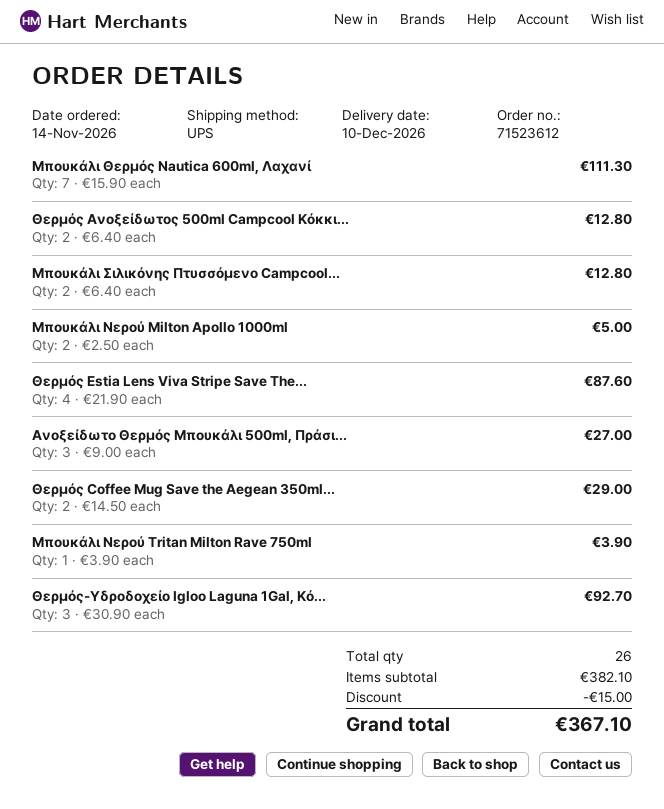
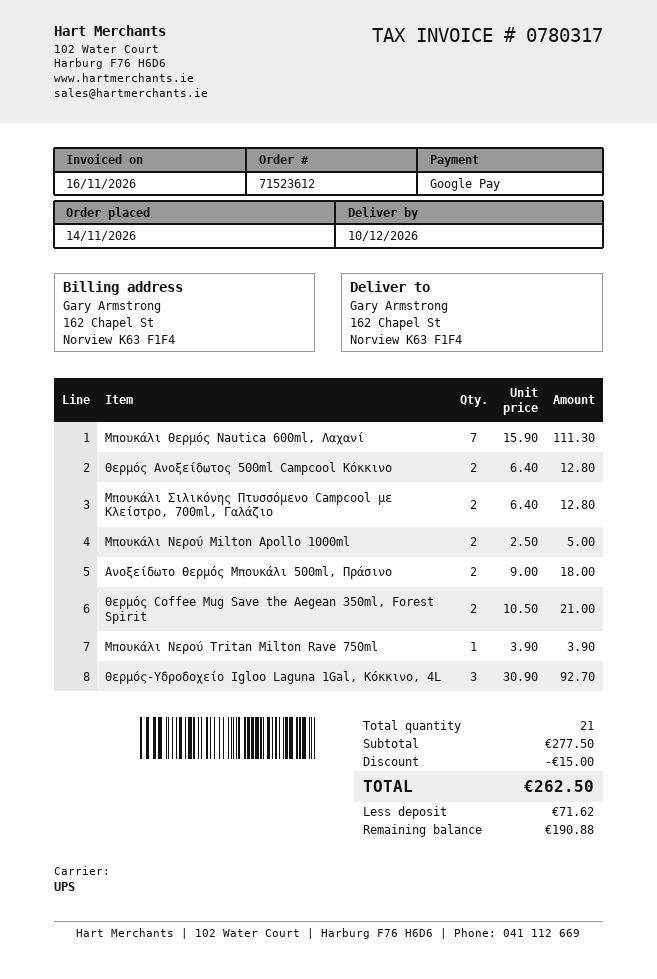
Θερμός Estia Lens Viva Stripe Save The...: 4 x 21.90 = 87.60 -> none
Ανοξείδωτο Θερμός Μπουκάλι 500ml, Πράσι...: 3 x 9.00 = 27.00 -> 2 x 9.00 = 18.00
Θερμός Coffee Mug Save the Aegean 350ml...: 2 x 14.50 = 29.00 -> 2 x 10.50 = 21.00
total quantity: 26 -> 21
subtotal: 382.10 -> 277.50
total: 367.10 -> 262.50

